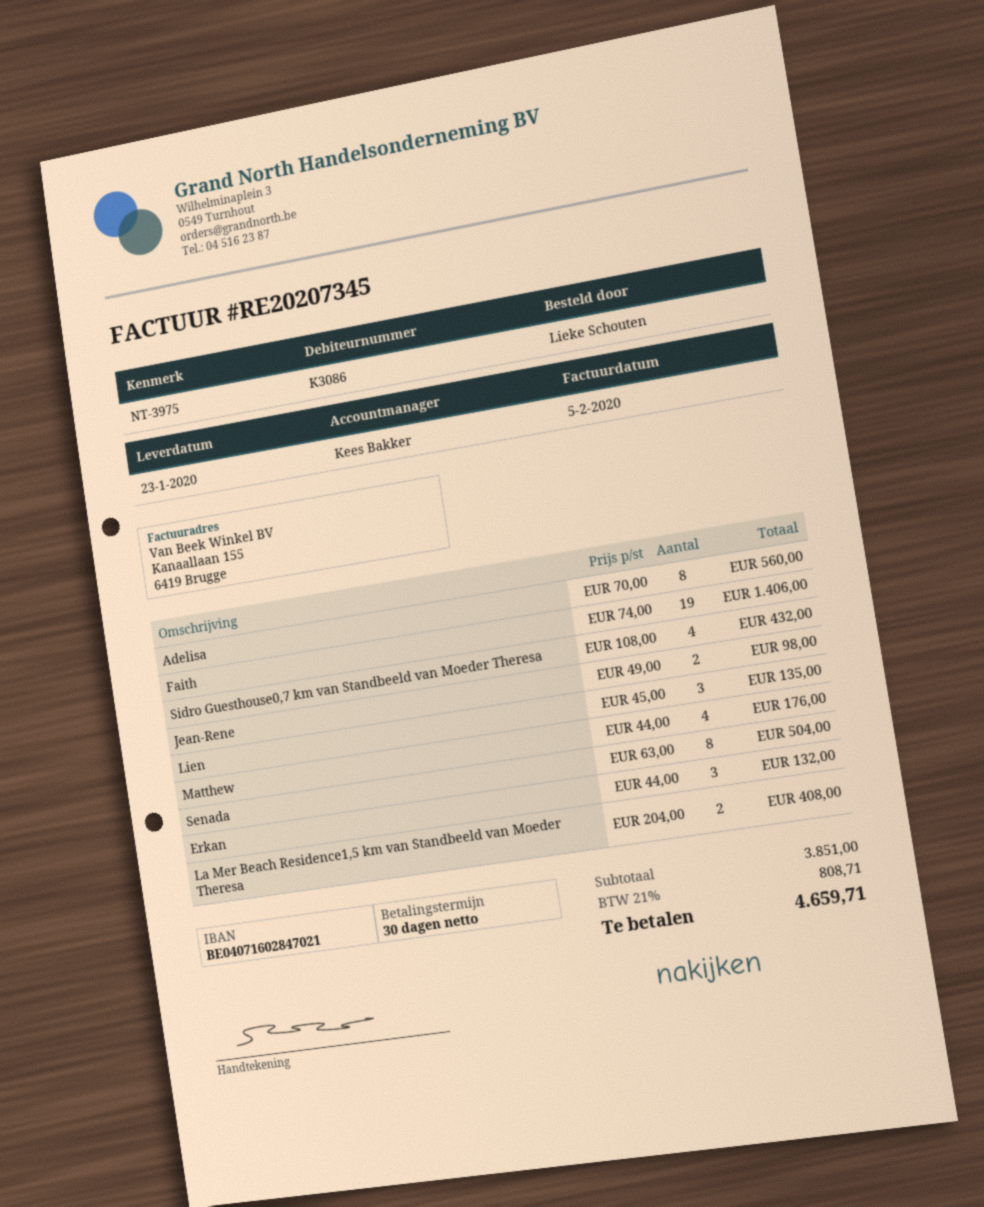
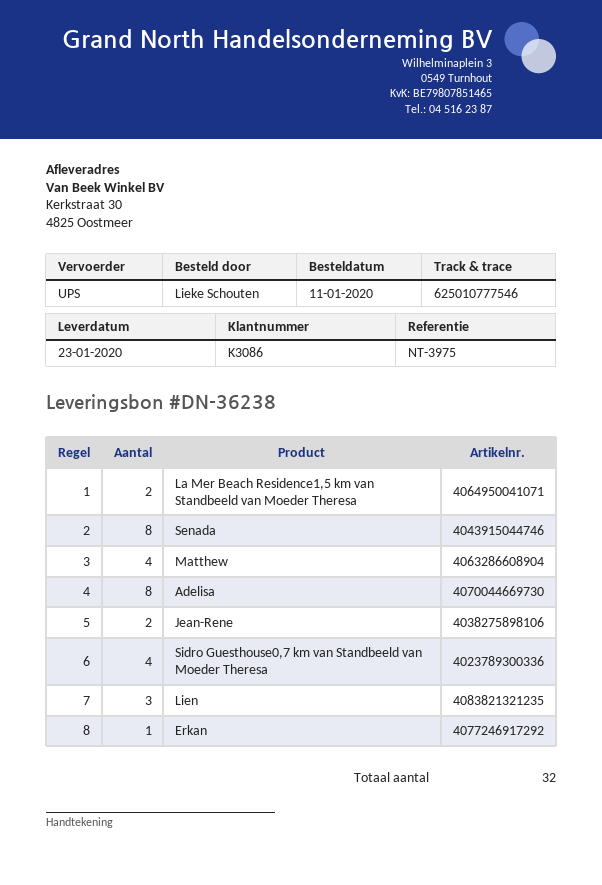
Faith: 19 -> none
Erkan: 3 -> 1

